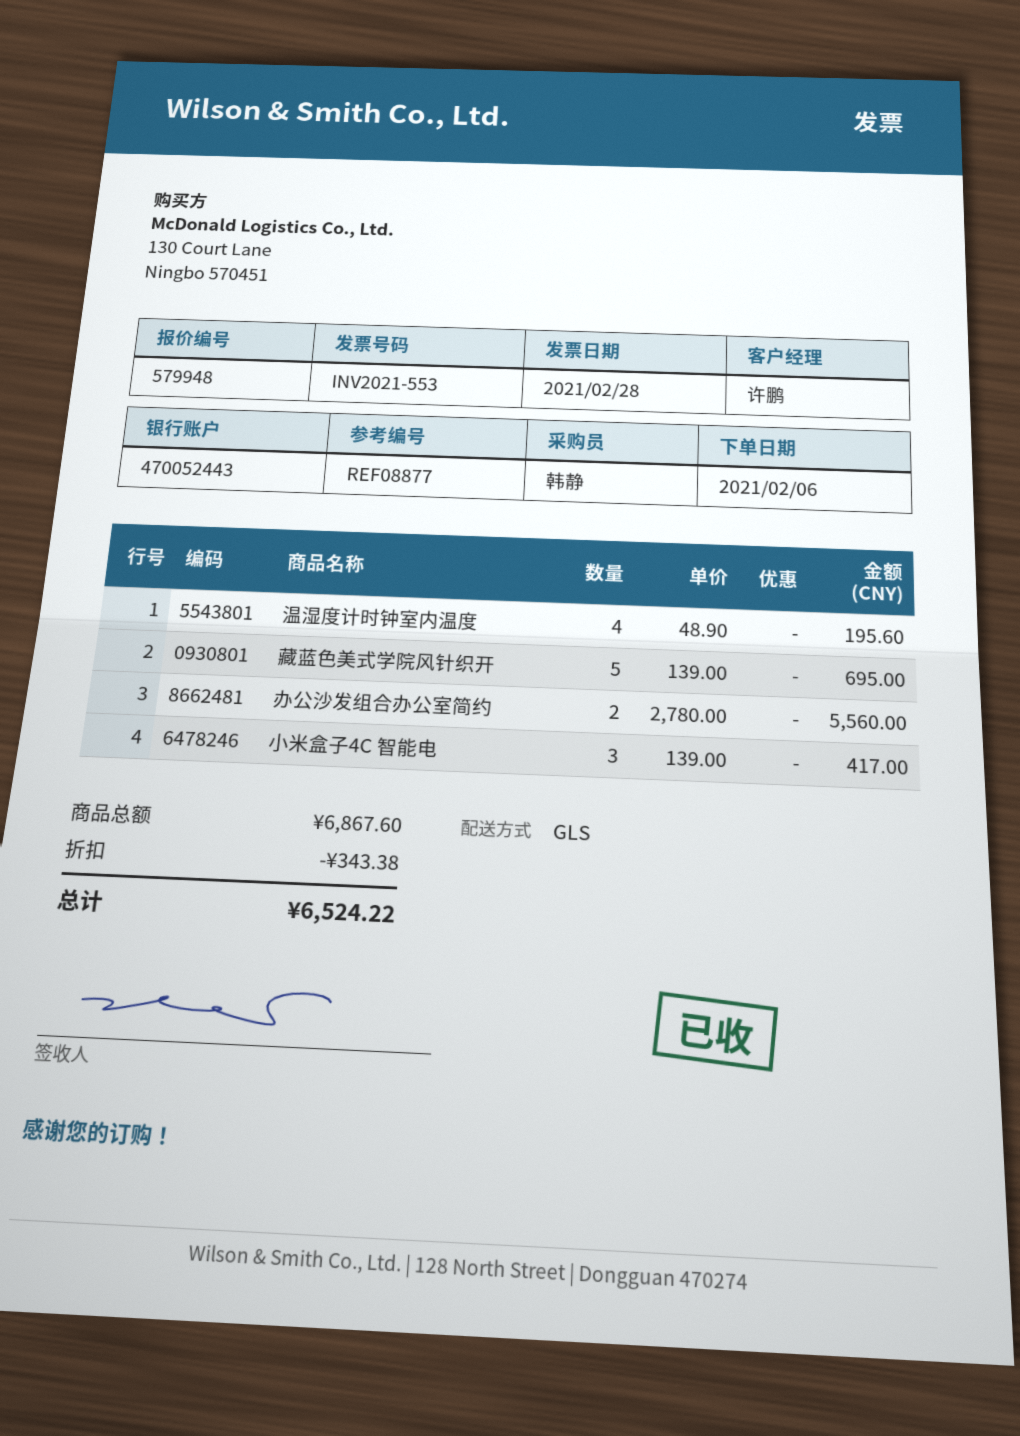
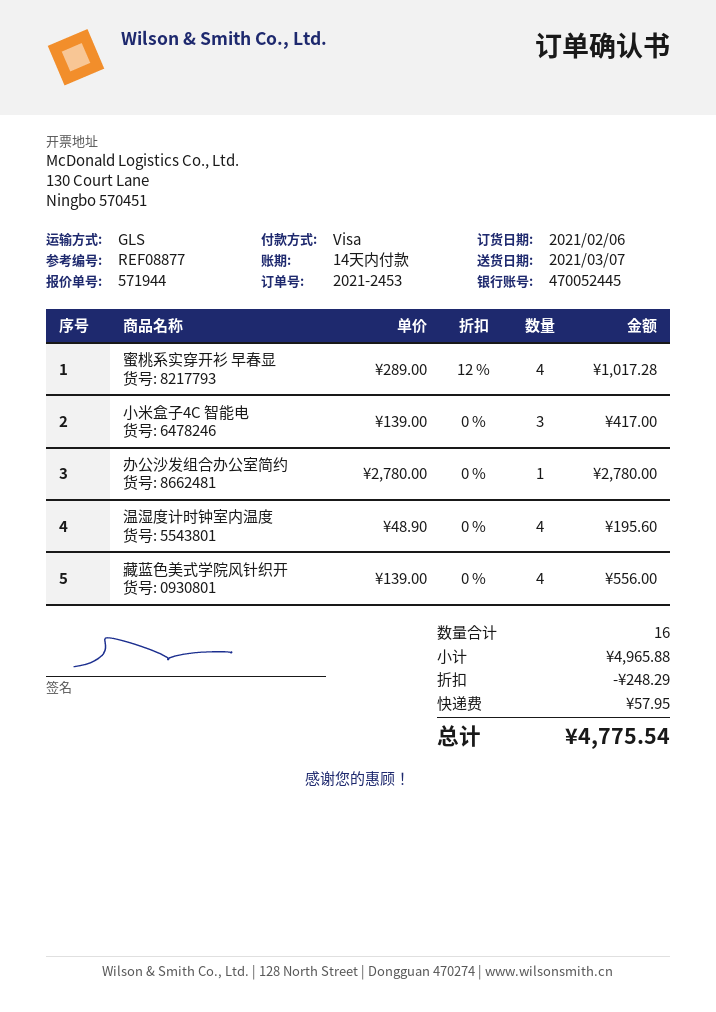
quote number: 579948 -> 571944
bank account: 470052443 -> 470052445
藏蓝色美式学院风针织开: 5 x 139.00 = 695.00 -> 4 x 139.00 = 556.00
办公沙发组合办公室简约: 2 x 2780.00 = 5560.00 -> 1 x 2780.00 = 2780.00
蜜桃系实穿开衫 早春显: none -> 4 x 289.00 - 12% = 1017.28
subtotal: 6867.60 -> 4965.88
discount: 343.38 -> 248.29
shipping: none -> 57.95
total: 6524.22 -> 4775.54

